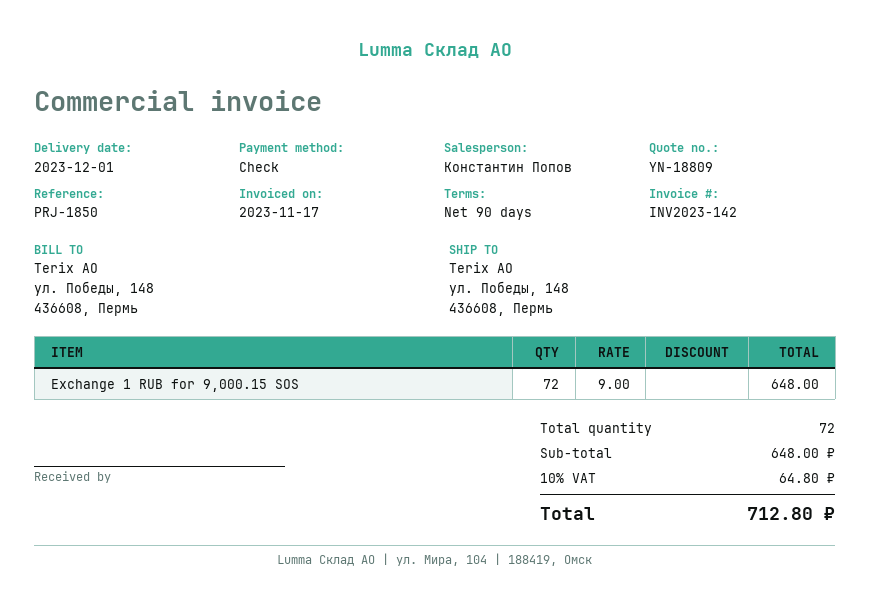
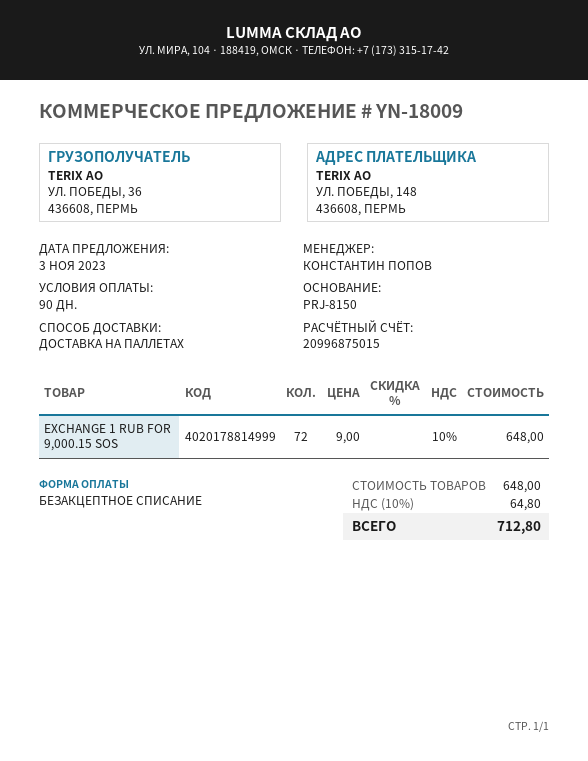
quote number: YN-18809 -> YN-18009
reference: PRJ-1850 -> PRJ-8150
payment method: cheque -> direct debit
ship to: ул. Победы, 148, 436608, Пермь -> УЛ. ПОБЕДЫ, 36, 436608, ПЕРМЬ

